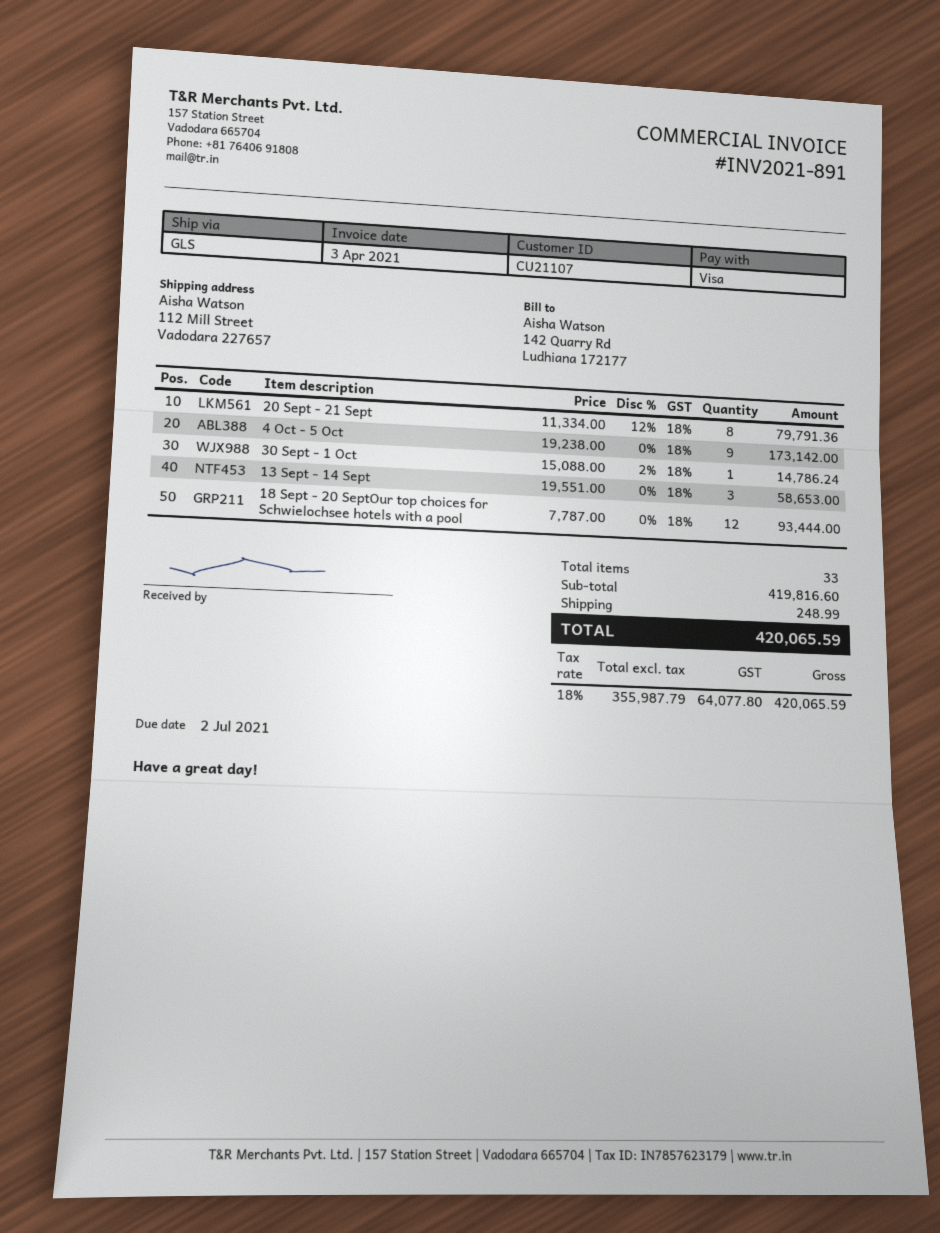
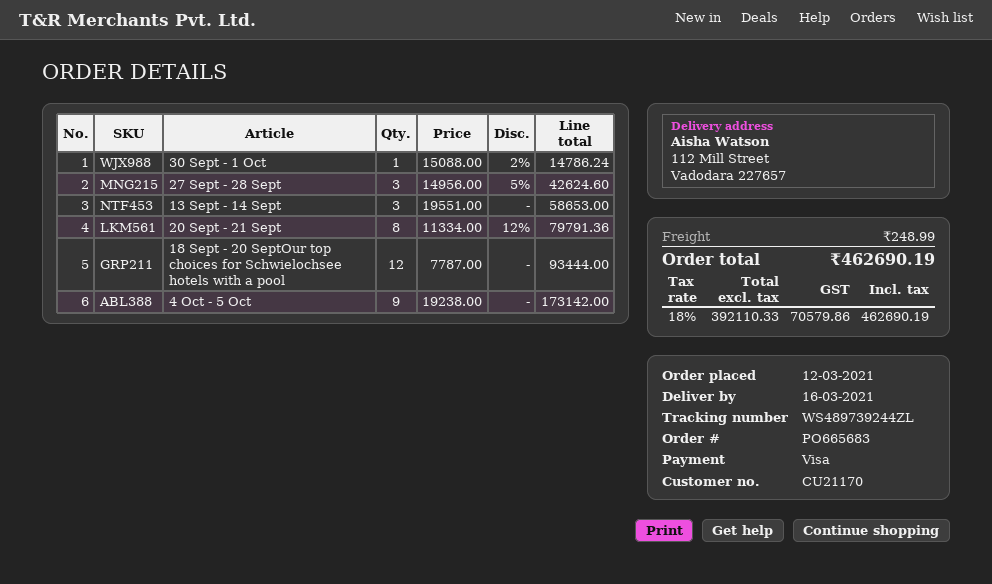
customer number: CU21107 -> CU21170
27 Sept - 28 Sept: none -> 3 x 14956.00 - 5% = 42624.60
net: 355987.79 -> 392110.33
tax: 18% = 64077.80 -> 18% = 70579.86
total: 420065.59 -> 462690.19

